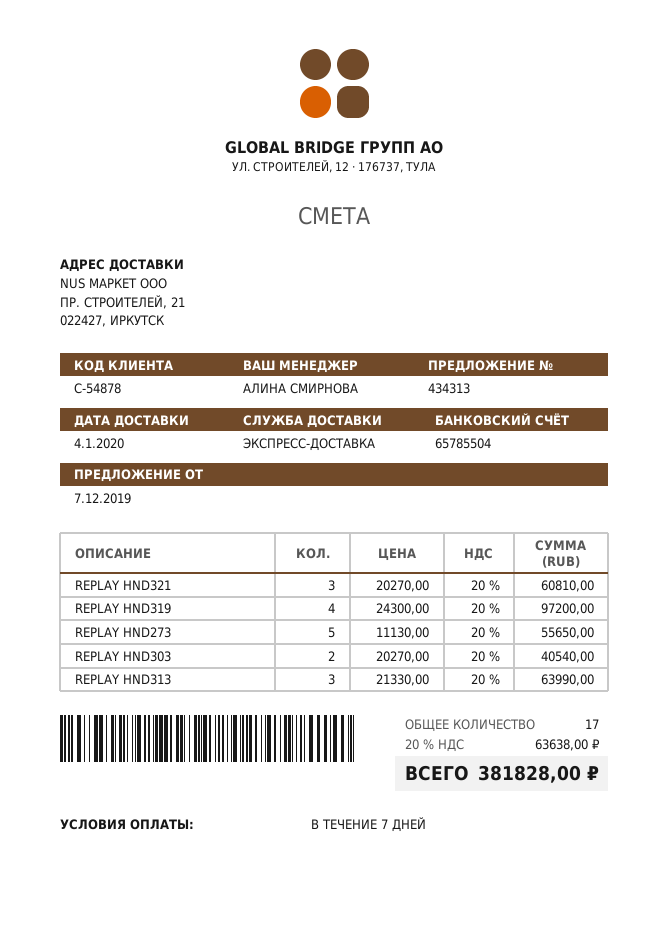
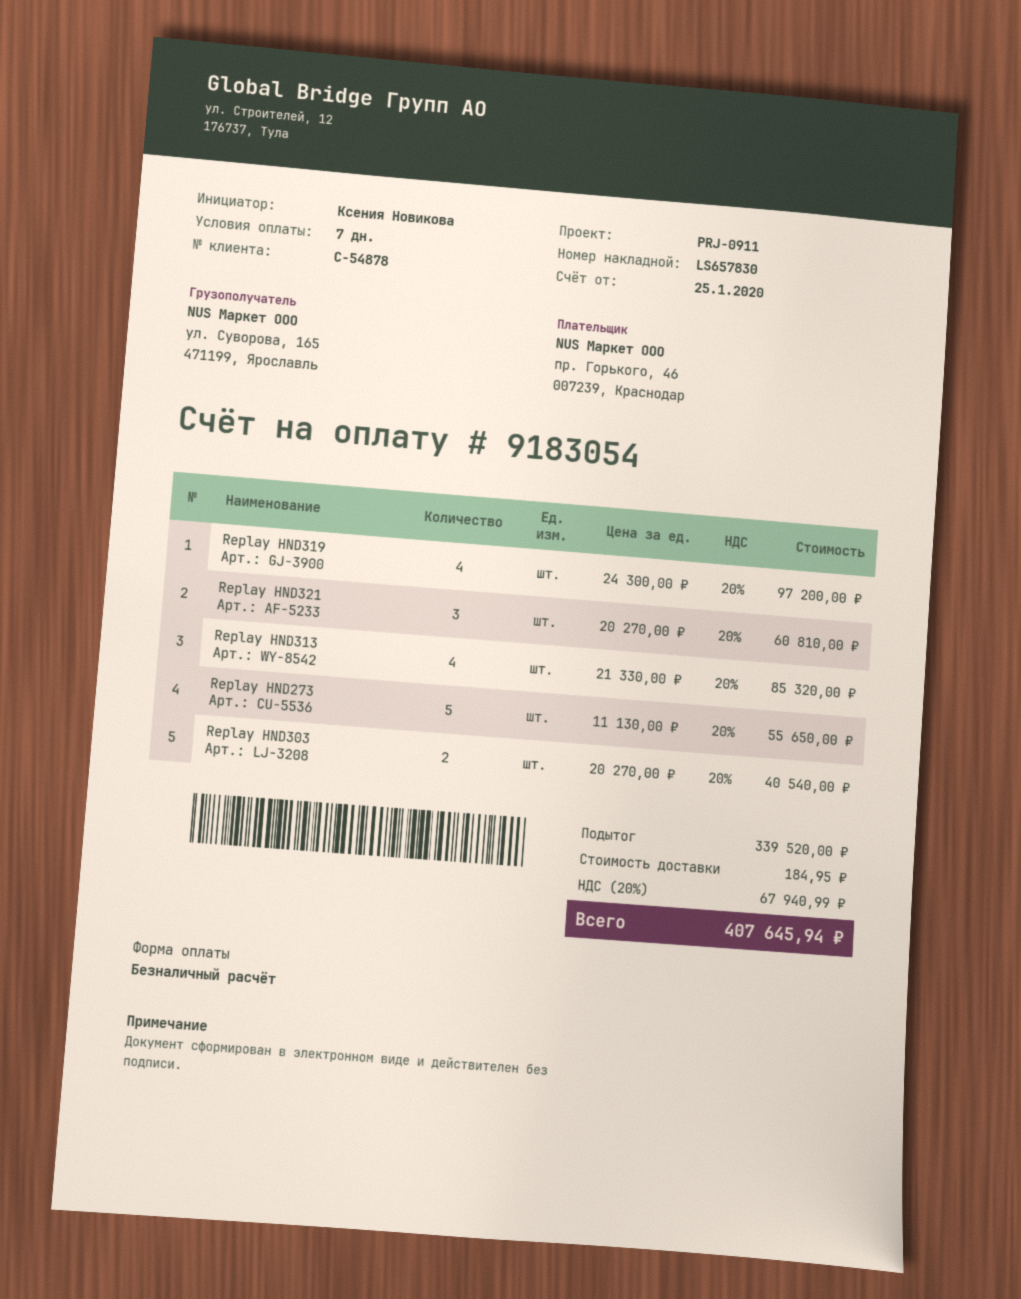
ship to: ПР. СТРОИТЕЛЕЙ, 21, 022427, ИРКУТСК -> ул. Суворова, 165, 471199, Ярославль
REPLAY HND313: 3 x 21330.00 = 63990.00 -> 4 x 21330.00 = 85320.00
shipping: none -> 184.95
tax: 20% = 63638.00 -> 20% = 67940.99
total: 381828.00 -> 407645.94

